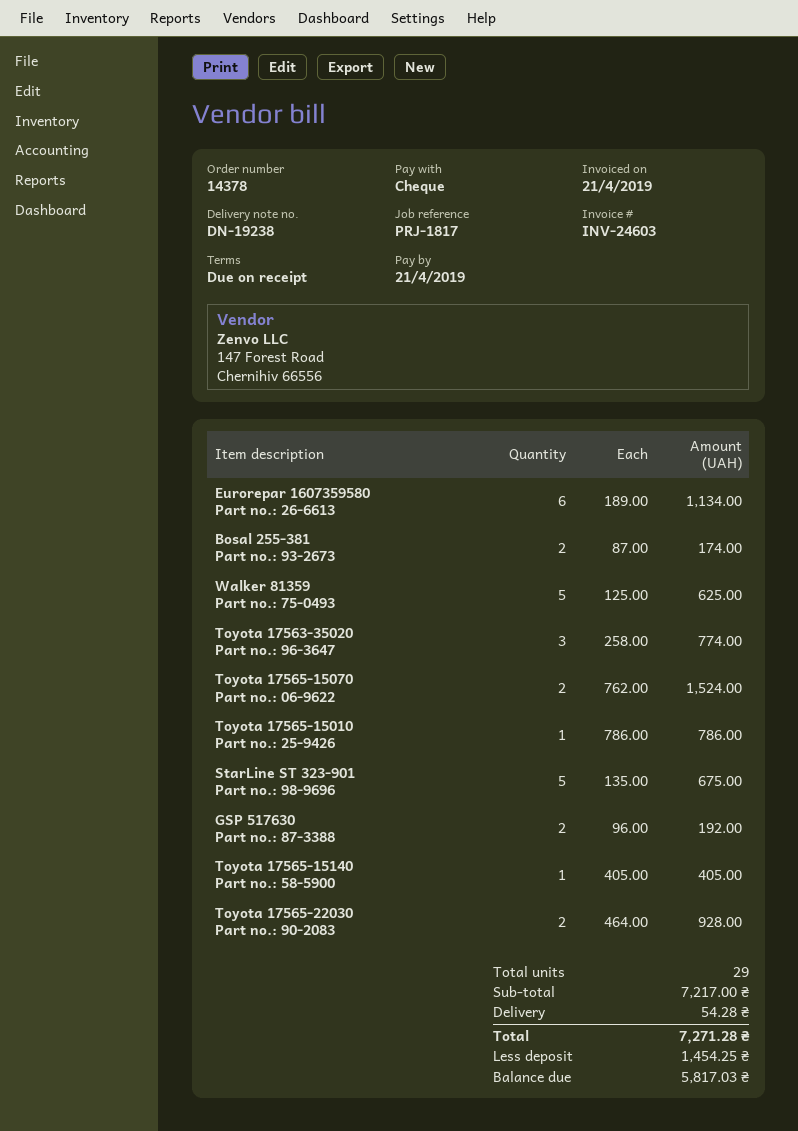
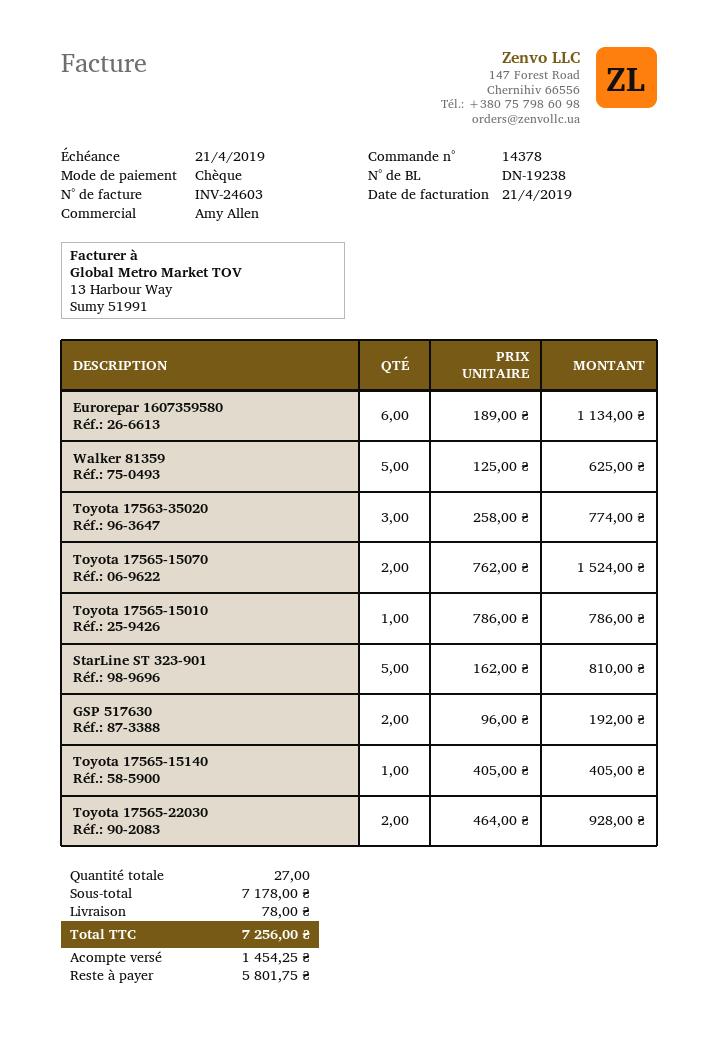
Bosal 255-381: 2 x 87.00 = 174.00 -> none
StarLine ST 323-901: 5 x 135.00 = 675.00 -> 5 x 162.00 = 810.00
total quantity: 29 -> 27
subtotal: 7217.00 -> 7178.00
shipping: 54.28 -> 78.00
total: 7271.28 -> 7256.00
balance: 5817.03 -> 5801.75

